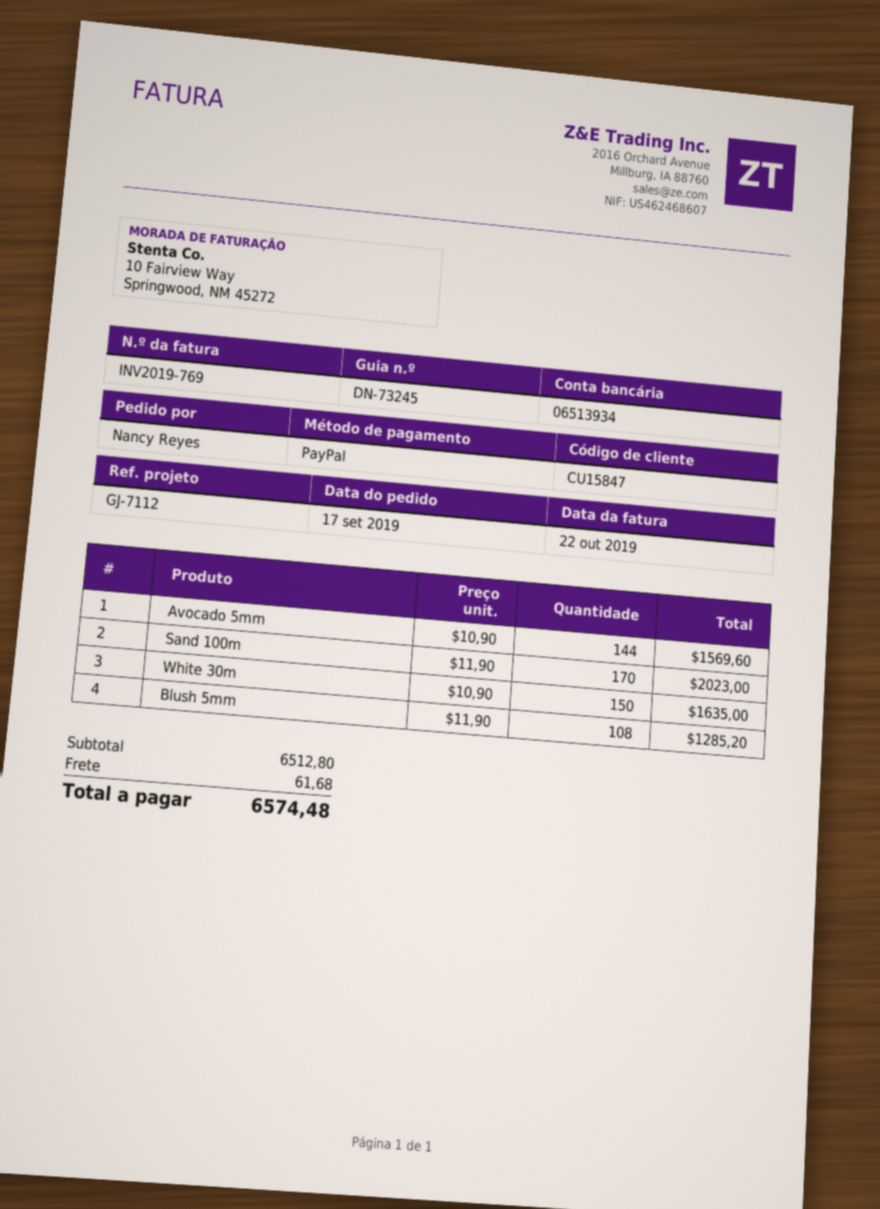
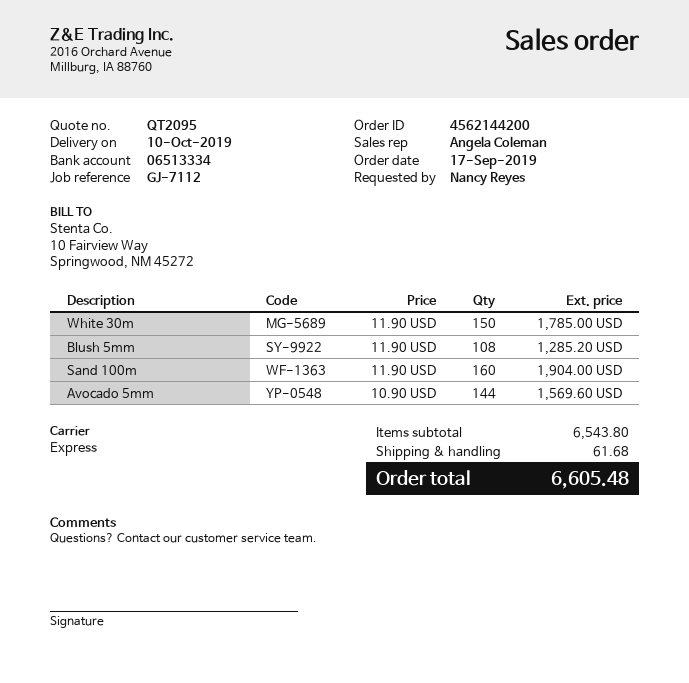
bank account: 06513934 -> 06513334
Sand 100m: 170 x 11.90 = 2023.00 -> 160 x 11.90 = 1904.00
White 30m: 150 x 10.90 = 1635.00 -> 150 x 11.90 = 1785.00
subtotal: 6512.80 -> 6543.80
total: 6574.48 -> 6605.48

